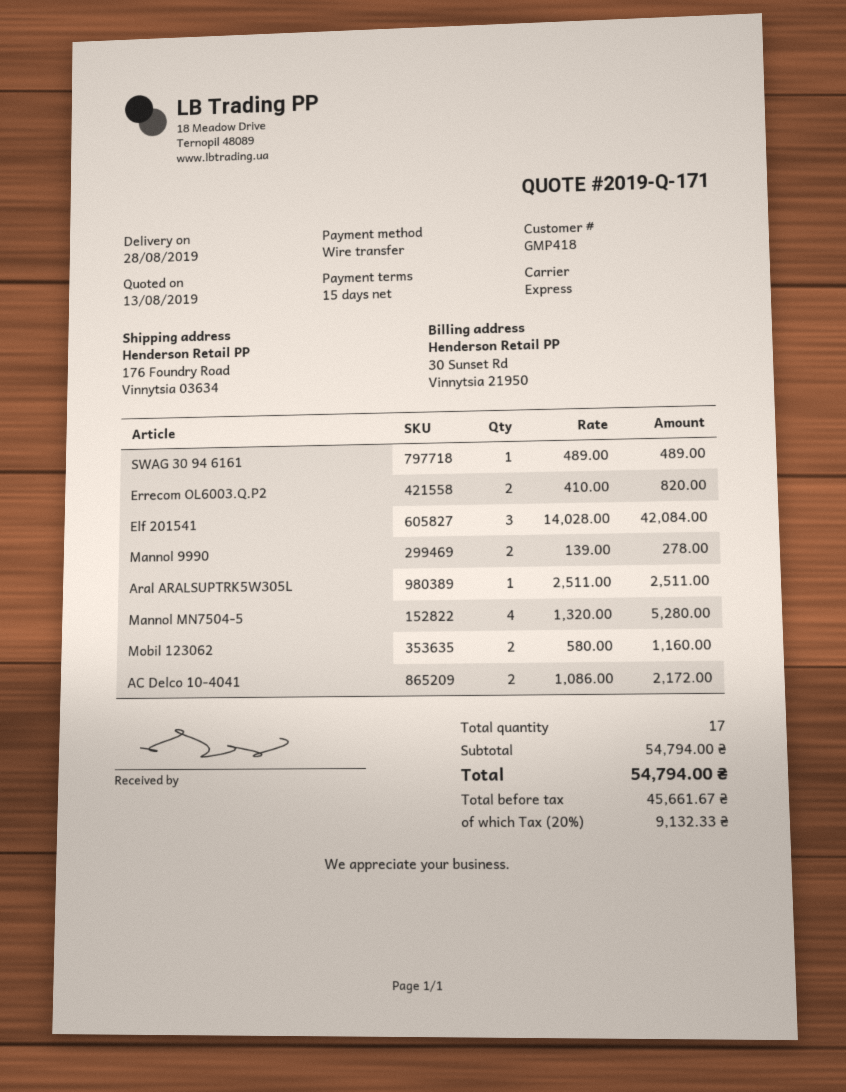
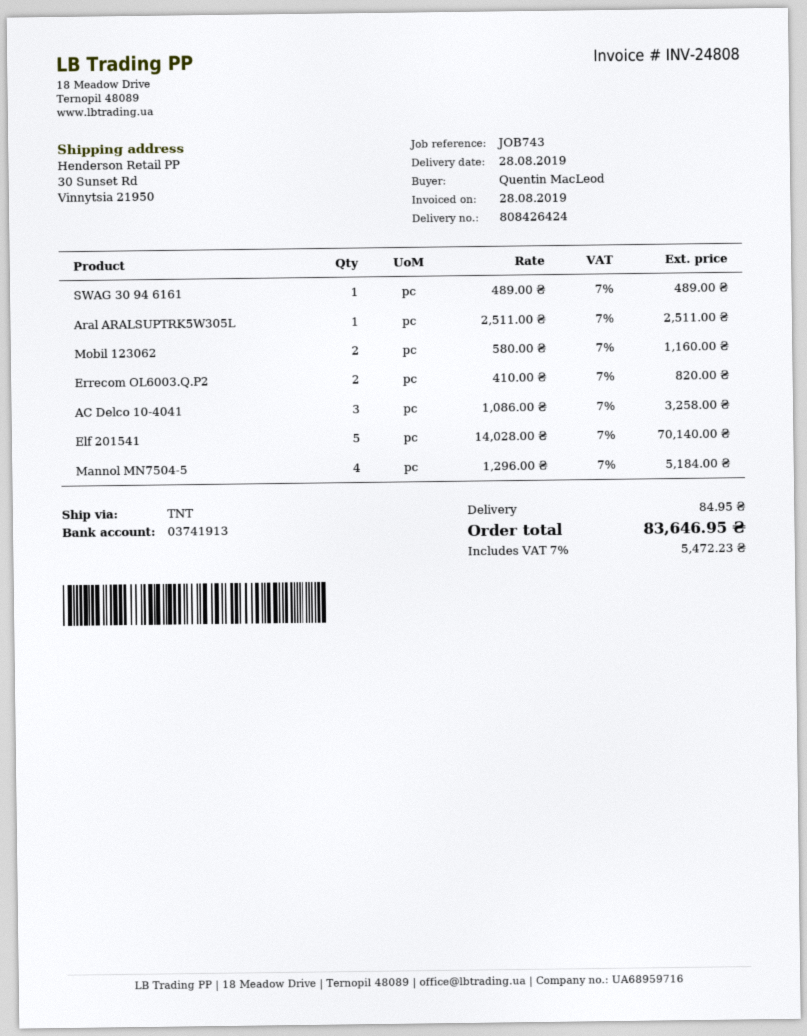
shipping method: express -> TNT
ship to: 176 Foundry Road, Vinnytsia 03634 -> 30 Sunset Rd, Vinnytsia 21950
Elf 201541: 3 x 14028.00 = 42084.00 -> 5 x 14028.00 = 70140.00
Mannol 9990: 2 x 139.00 = 278.00 -> none
Mannol MN7504-5: 4 x 1320.00 = 5280.00 -> 4 x 1296.00 = 5184.00
AC Delco 10-4041: 2 x 1086.00 = 2172.00 -> 3 x 1086.00 = 3258.00
shipping: none -> 84.95
tax: 20% = 9132.33 -> 7% = 5472.23
total: 54794.00 -> 83646.95

